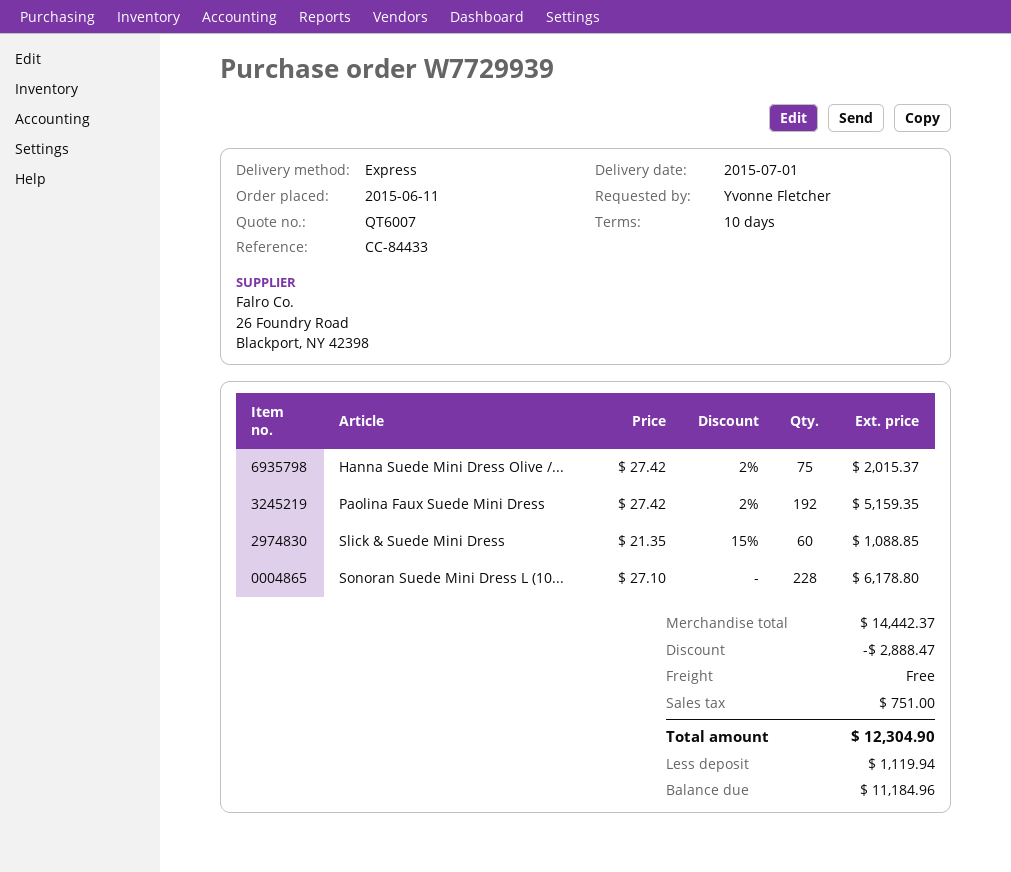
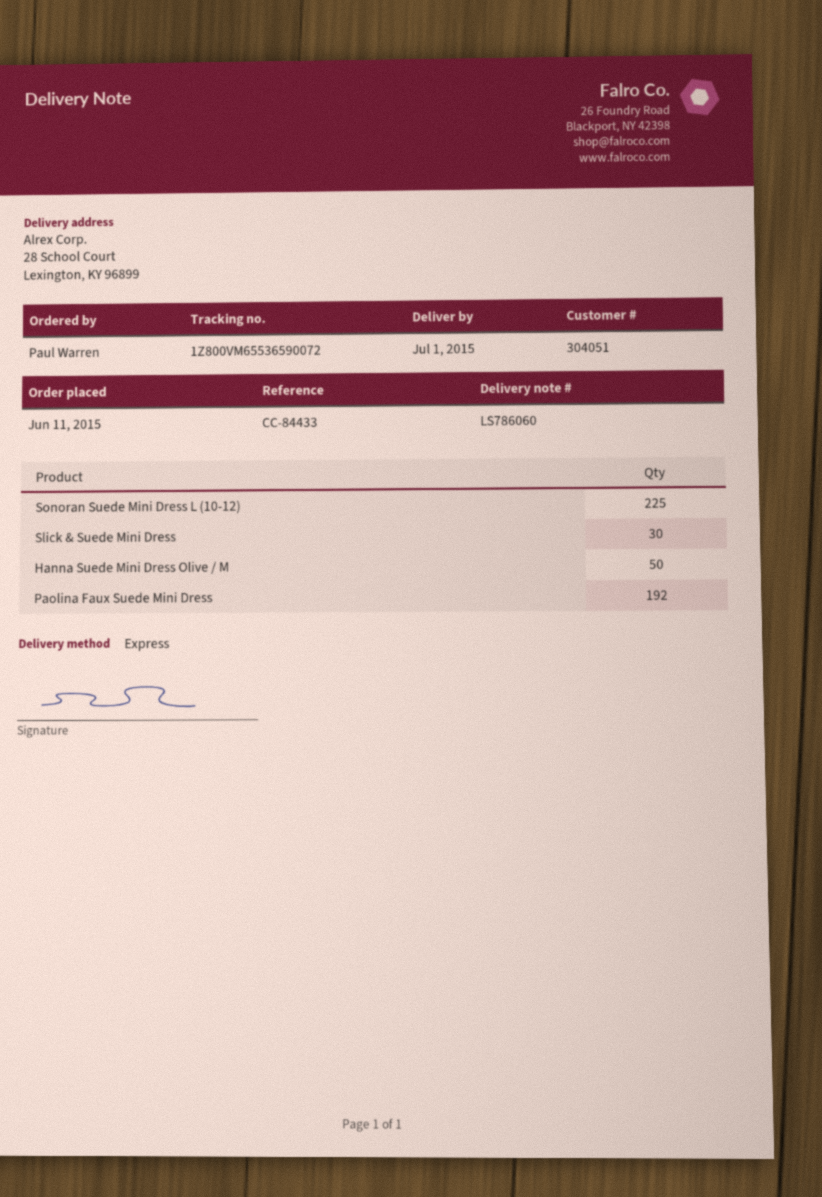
ordered by: Yvonne Fletcher -> Paul Warren
Hanna Suede Mini Dress Olive /...: 75 -> 50
Slick & Suede Mini Dress: 60 -> 30
Sonoran Suede Mini Dress L (10...: 228 -> 225

